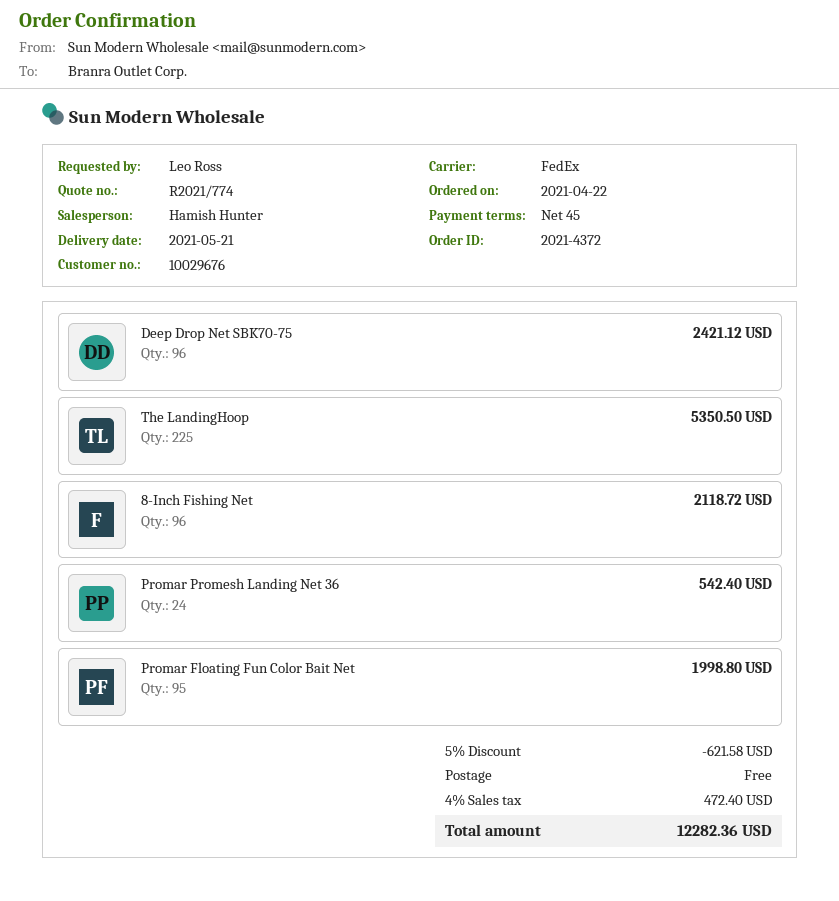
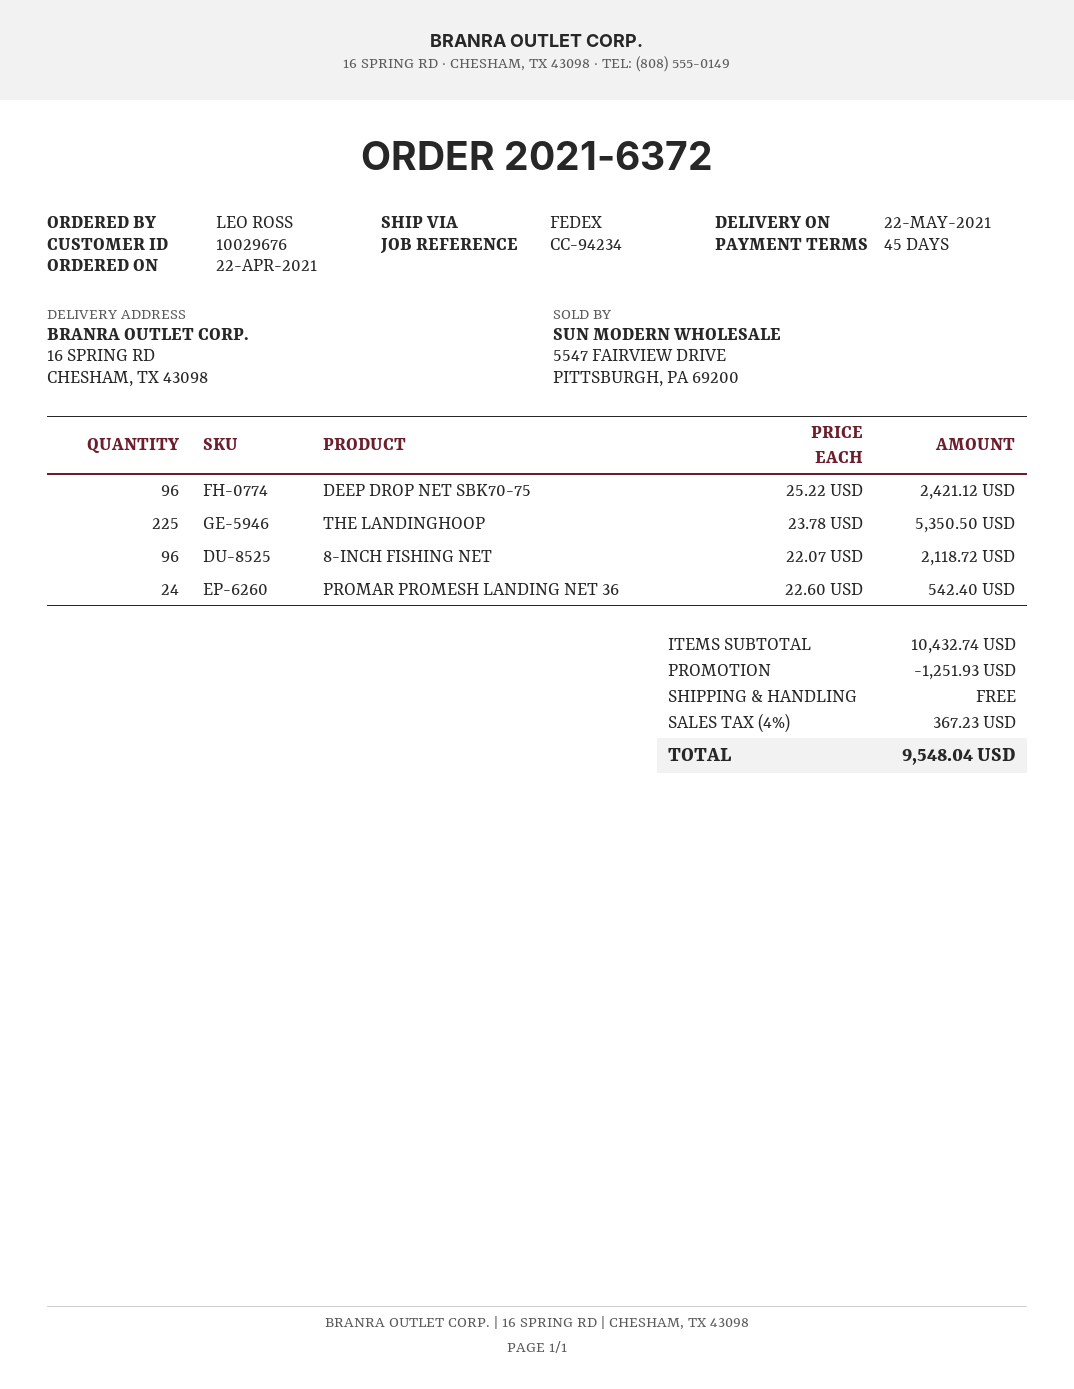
order number: 2021-4372 -> 2021-6372
delivery date: 2021-05-21 -> 2021-05-22
Promar Floating Fun Color Bait Net: 95 for 1998.80 -> none
discount: 621.58 -> 1251.93
tax: 4% = 472.40 -> 4% = 367.23
total: 12282.36 -> 9548.04

